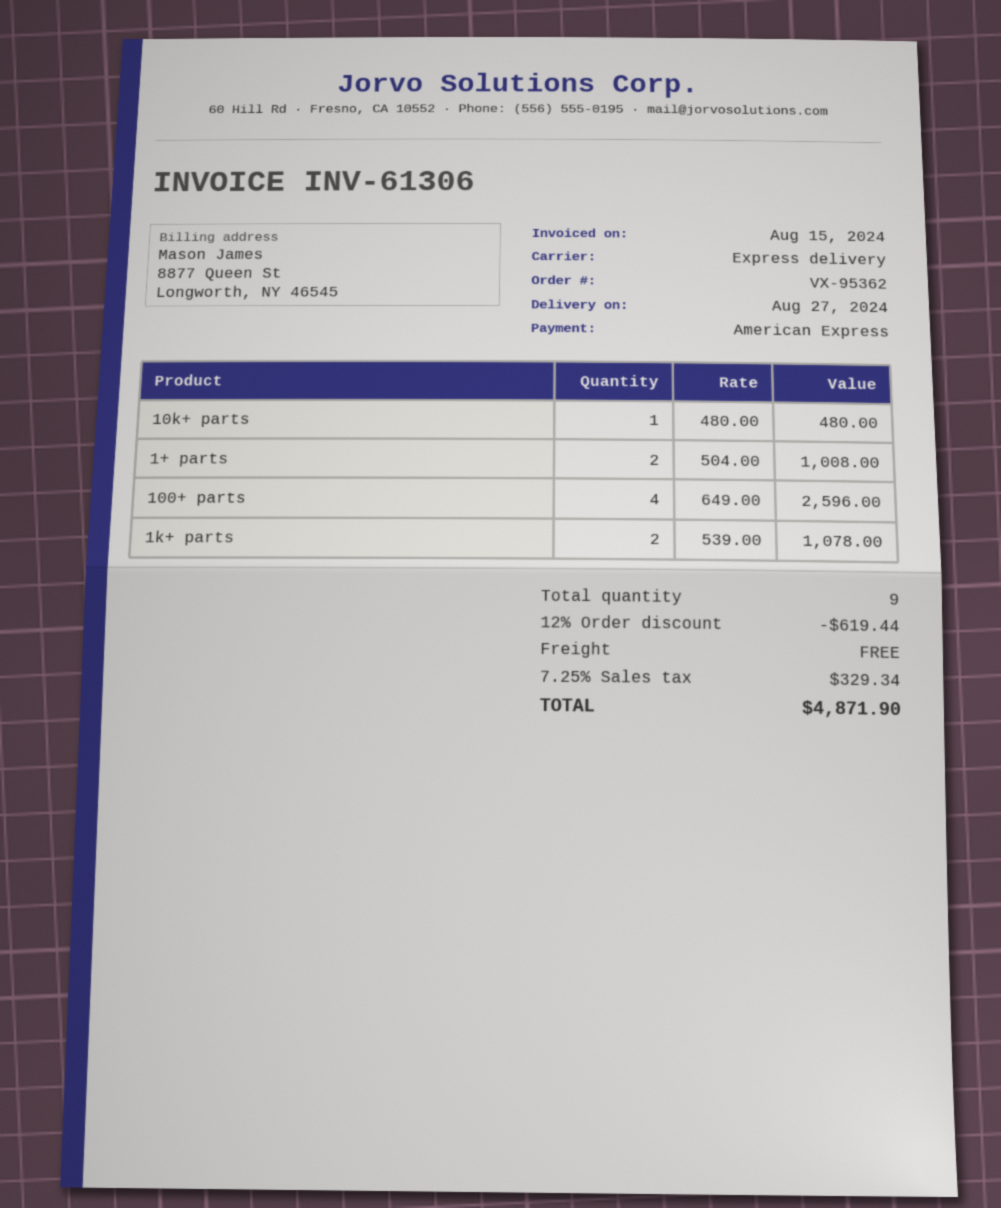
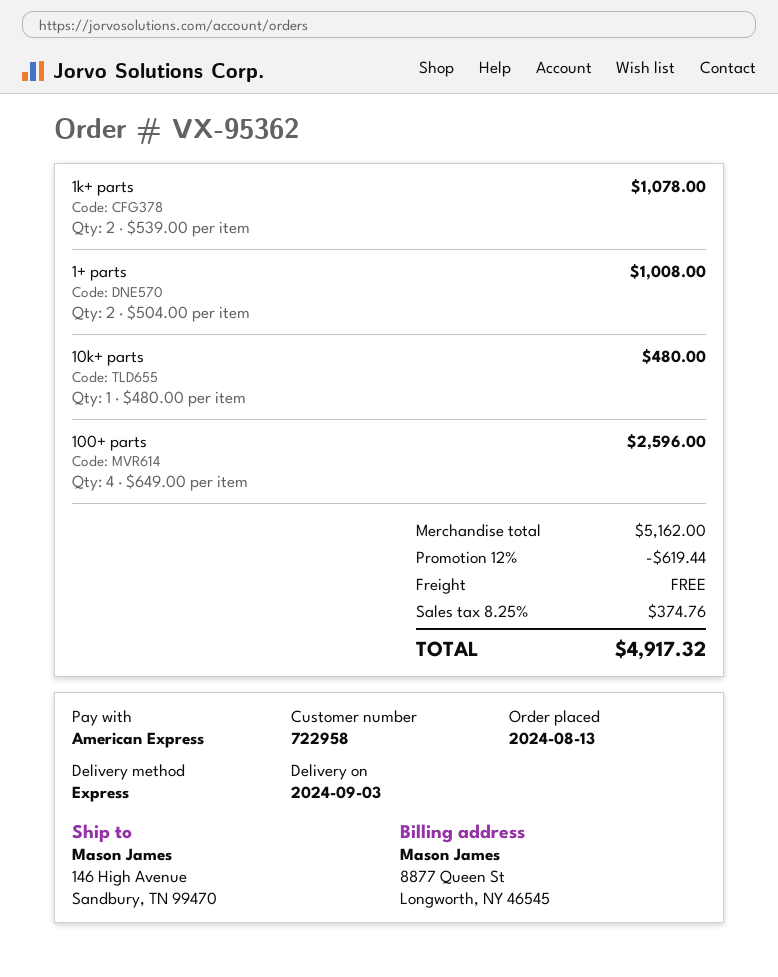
delivery date: 2024-08-27 -> 2024-09-03
tax: 7.25% = 329.34 -> 8.25% = 374.76
total: 4871.90 -> 4917.32

